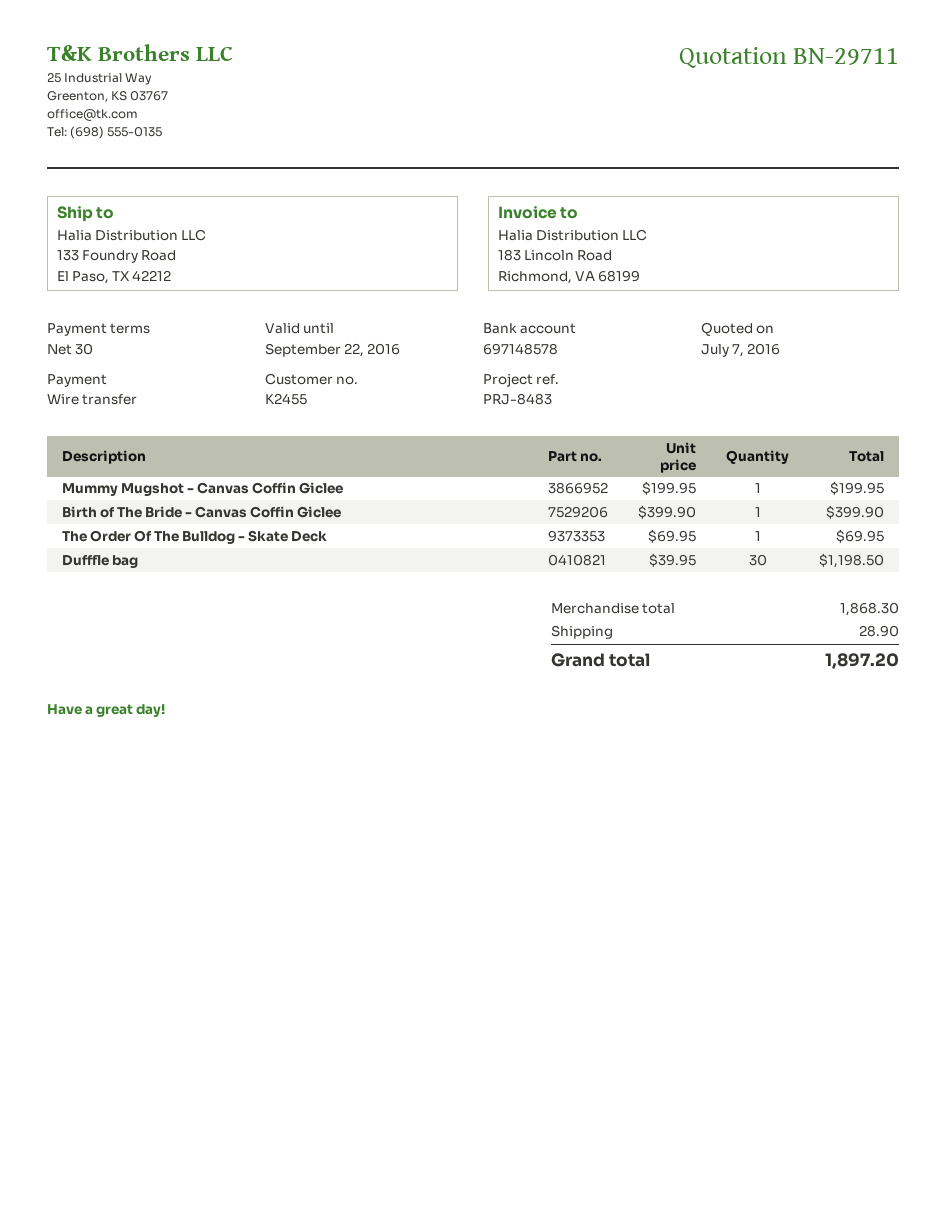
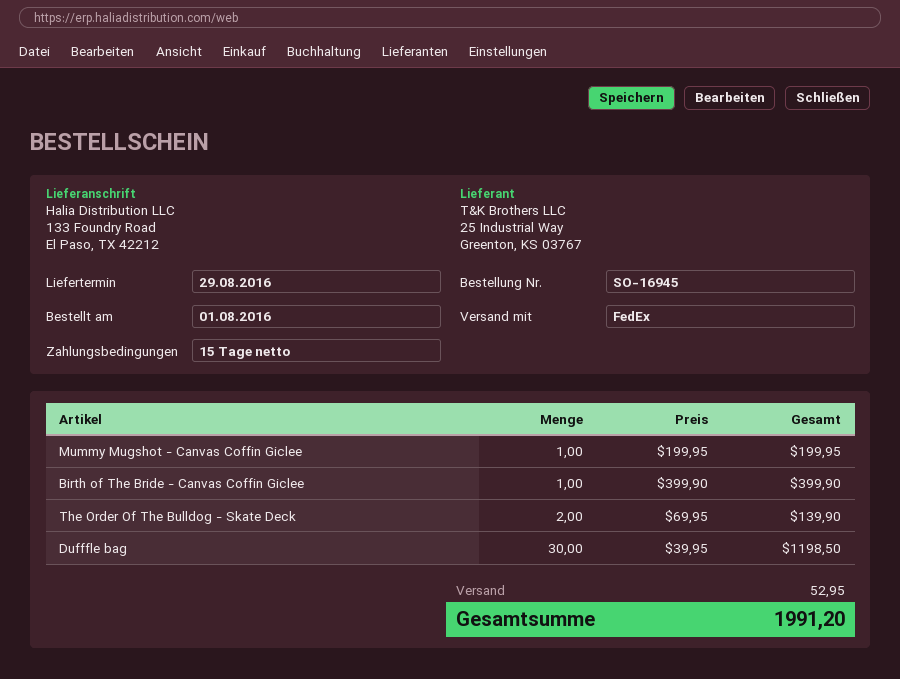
payment terms: 30 days -> 15 days
The Order Of The Bulldog - Skate Deck: 1 x 69.95 = 69.95 -> 2 x 69.95 = 139.90
shipping: 28.90 -> 52.95
total: 1897.20 -> 1991.20

